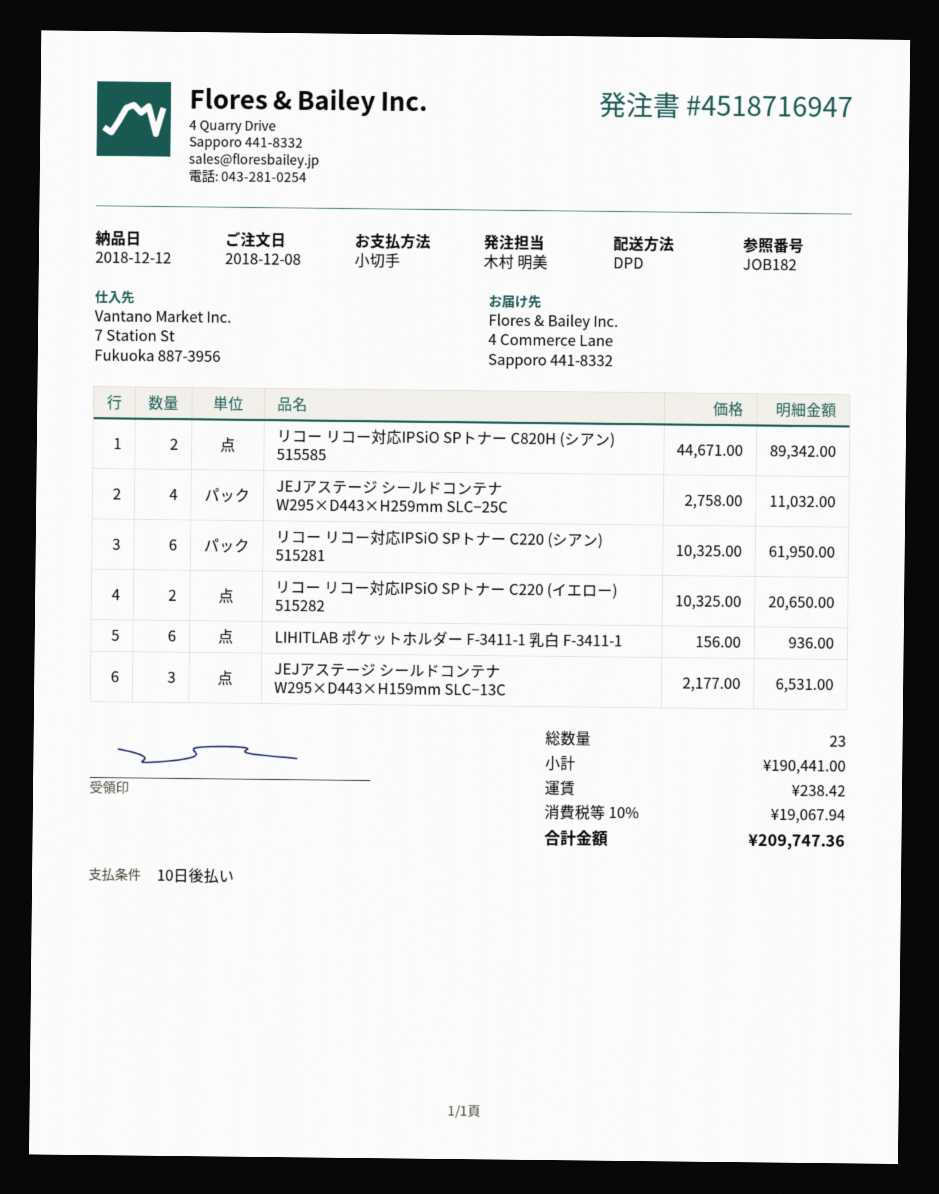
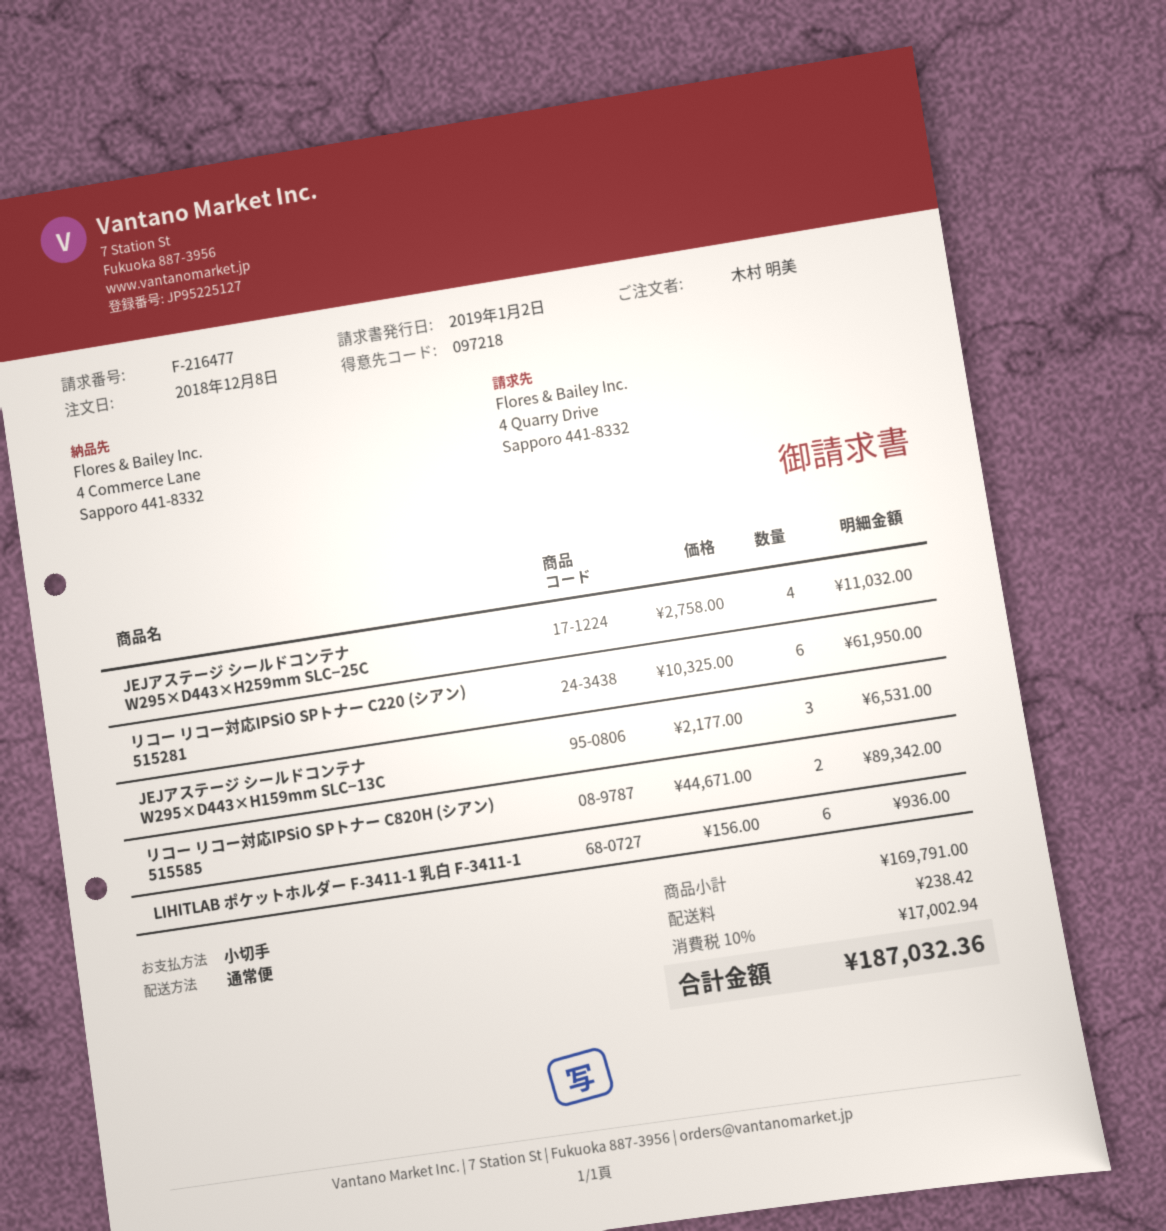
shipping method: DPD -> standard
リコー リコー対応IPSiO SPトナー C220 (イエロー) 515282: 2 x 10325.00 = 20650.00 -> none
subtotal: 190441.00 -> 169791.00
tax: 10% = 19067.94 -> 10% = 17002.94
total: 209747.36 -> 187032.36

